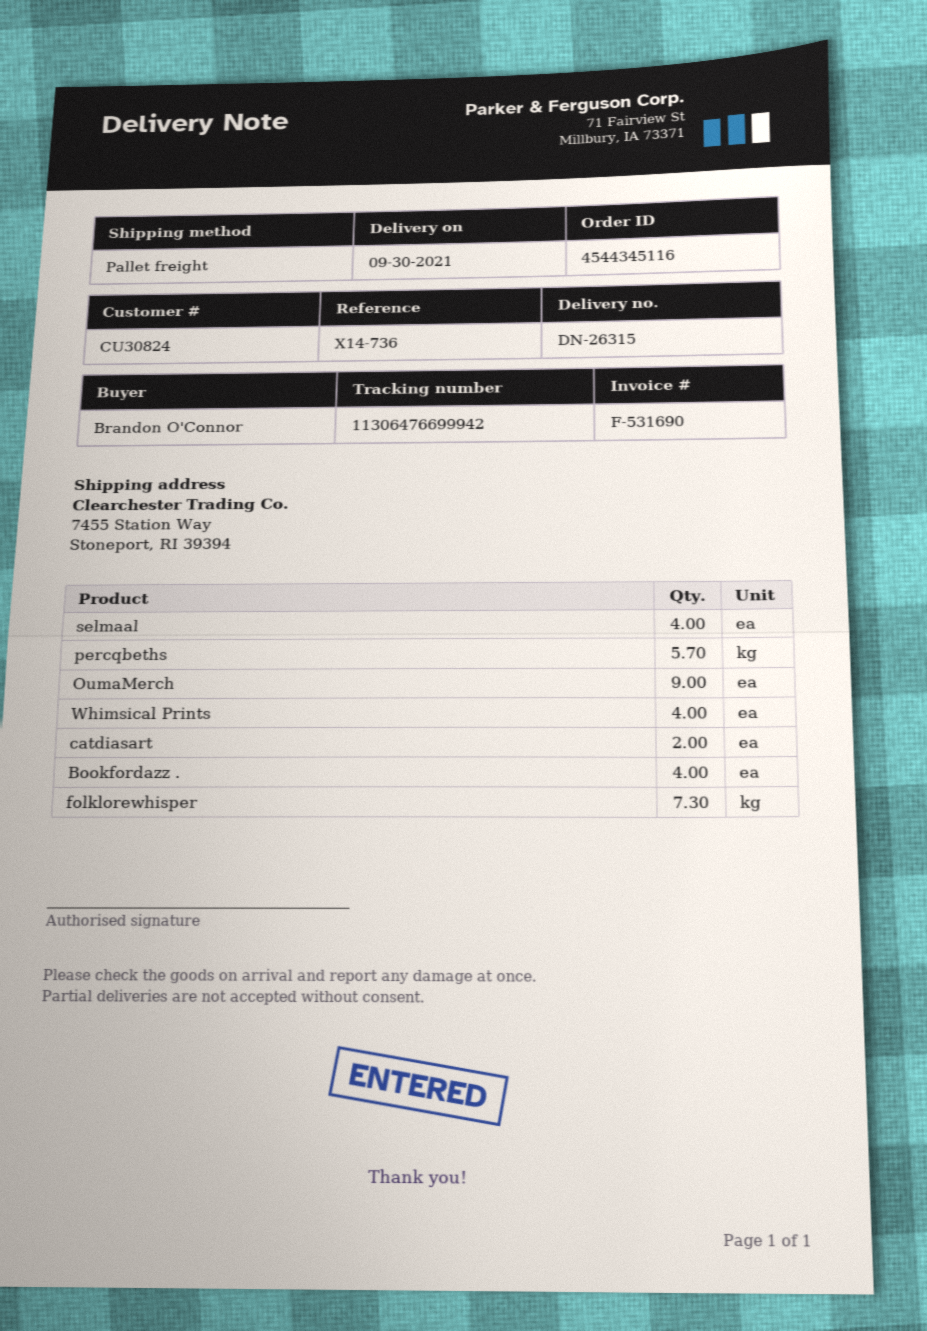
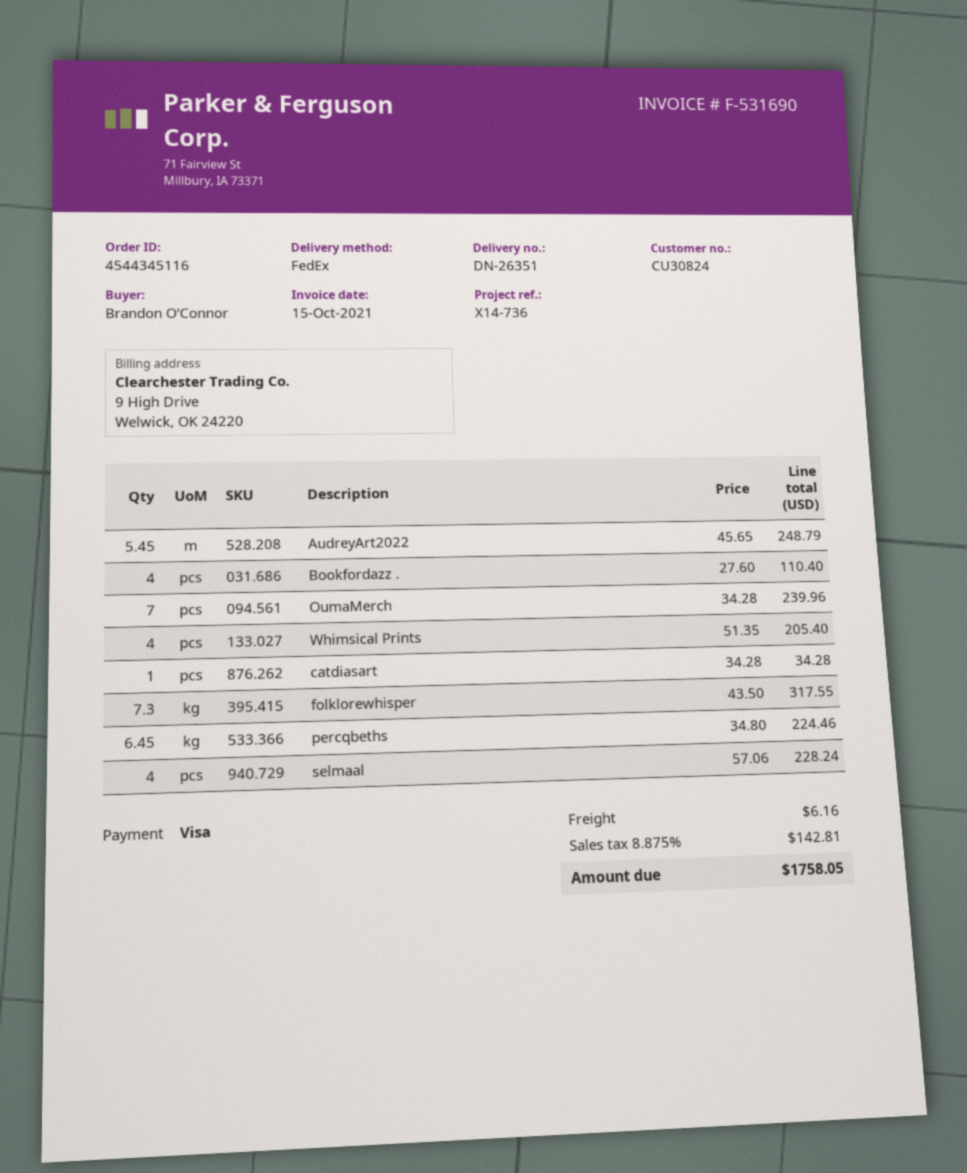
delivery note number: DN-26315 -> DN-26351
shipping method: pallet freight -> FedEx
percqbeths: 5.7 -> 6.45
OumaMerch: 9 -> 7
catdiasart: 2 -> 1
AudreyArt2022: none -> 5.45

